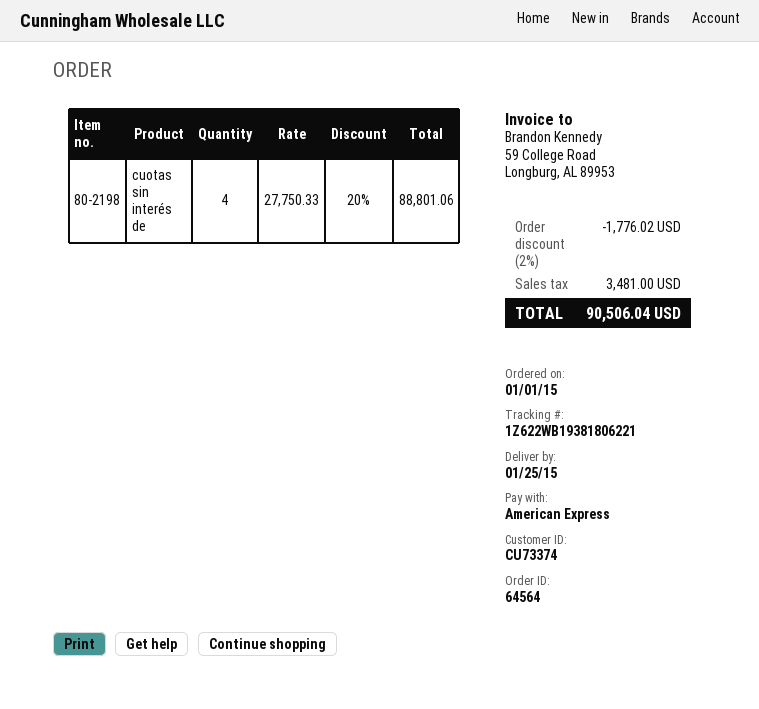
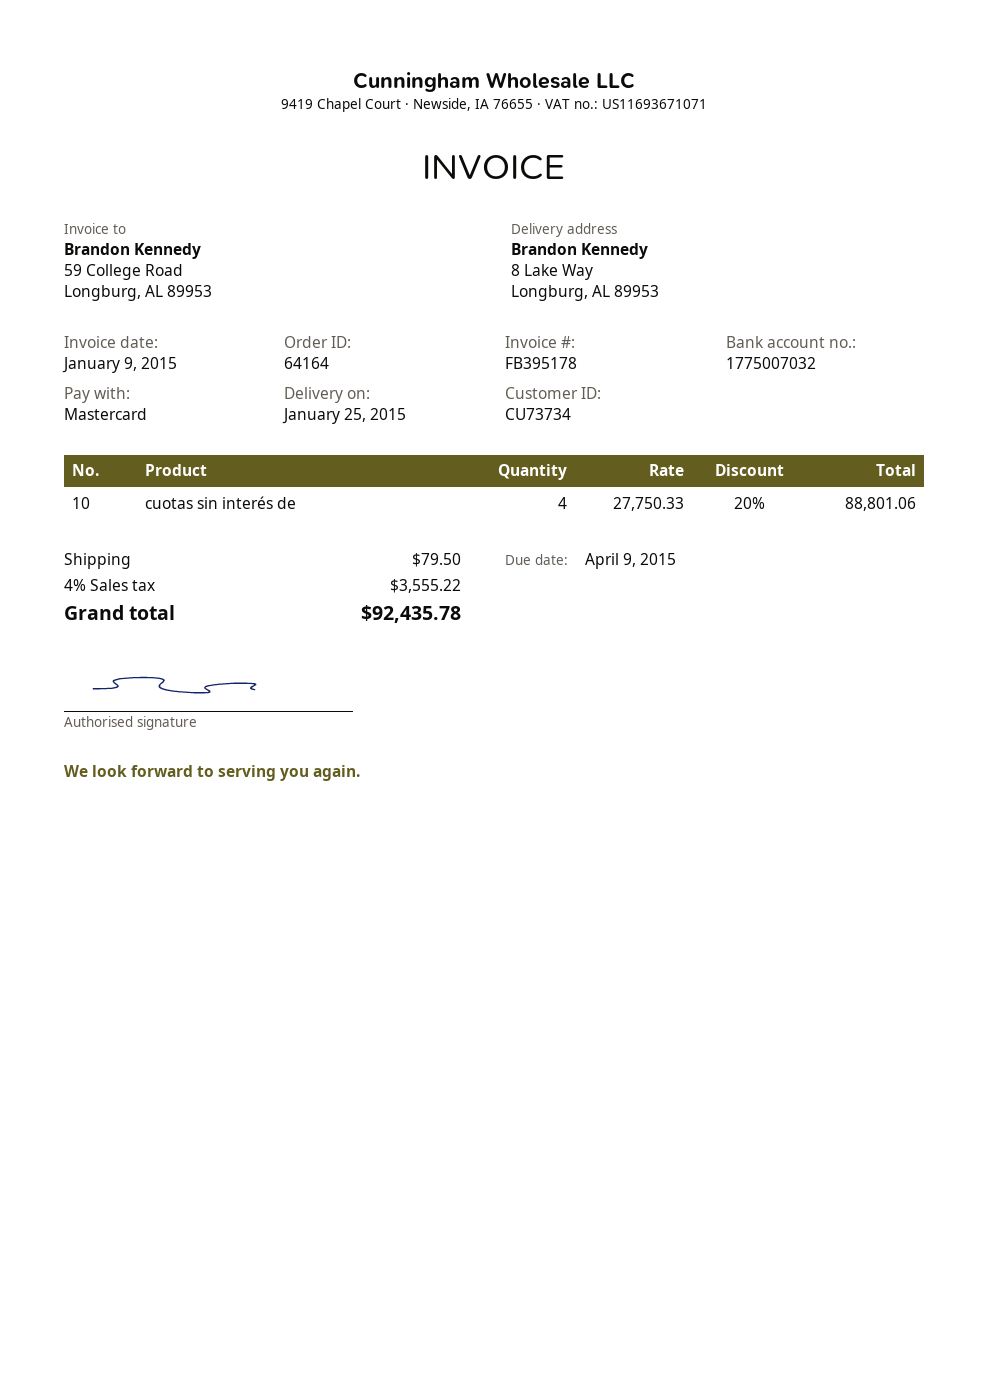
order number: 64564 -> 64164
customer number: CU73374 -> CU73734
payment method: American Express -> Mastercard
discount: 2% = 1776.02 -> none
shipping: none -> 79.50
tax: 3481.00 -> 3555.22
total: 90506.04 -> 92435.78

